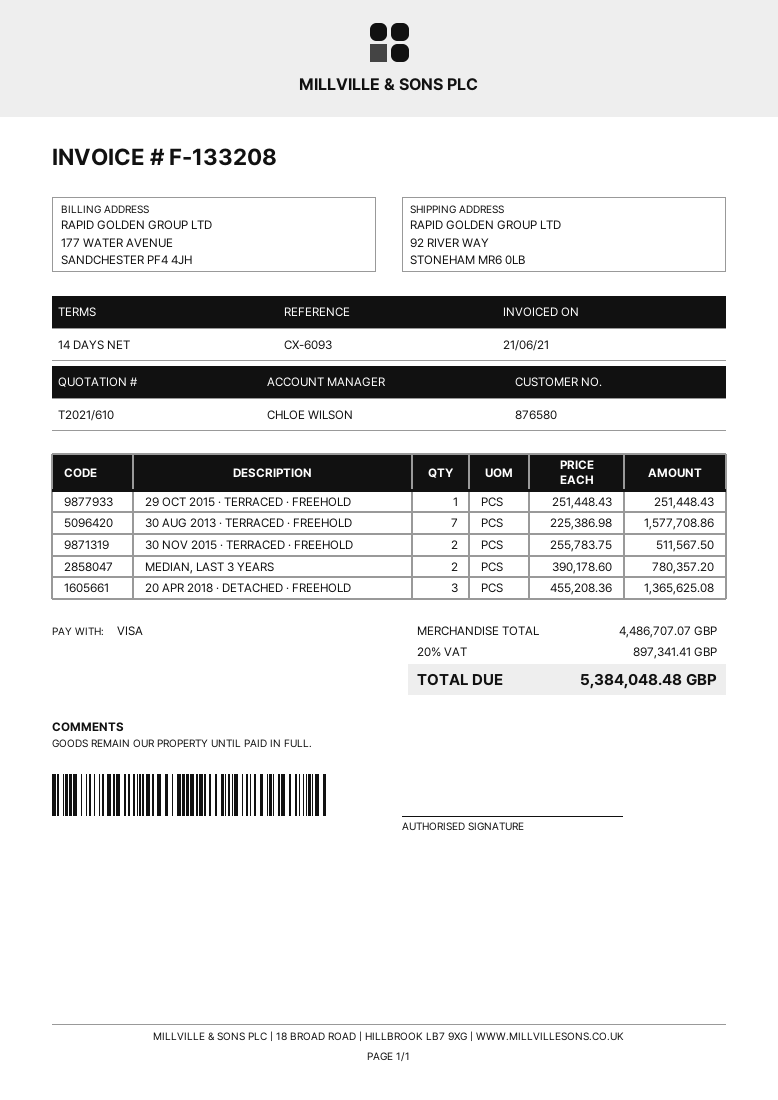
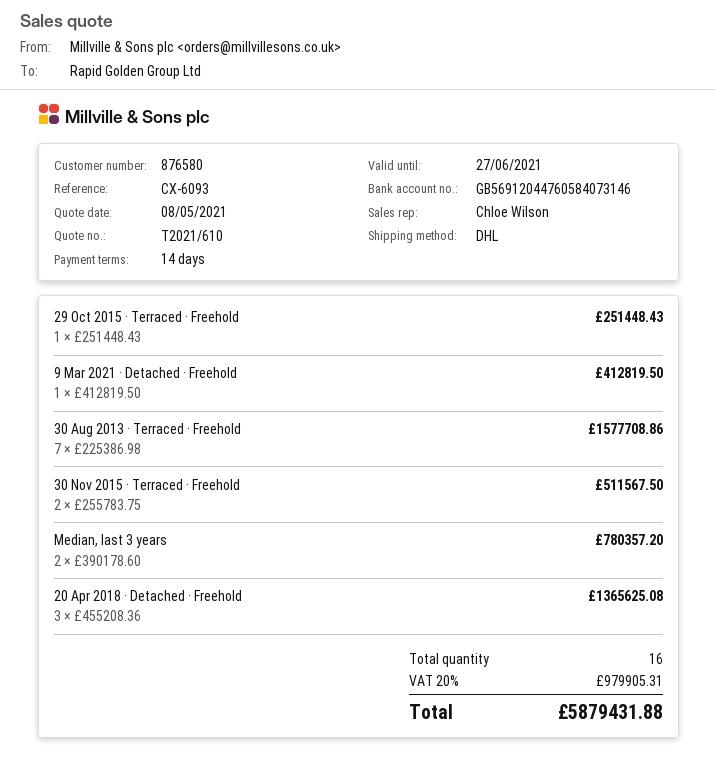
9 Mar 2021 · Detached · Freehold: none -> 1 x 412819.50 = 412819.50
tax: 20% = 897341.41 -> 20% = 979905.31
total: 5384048.48 -> 5879431.88

